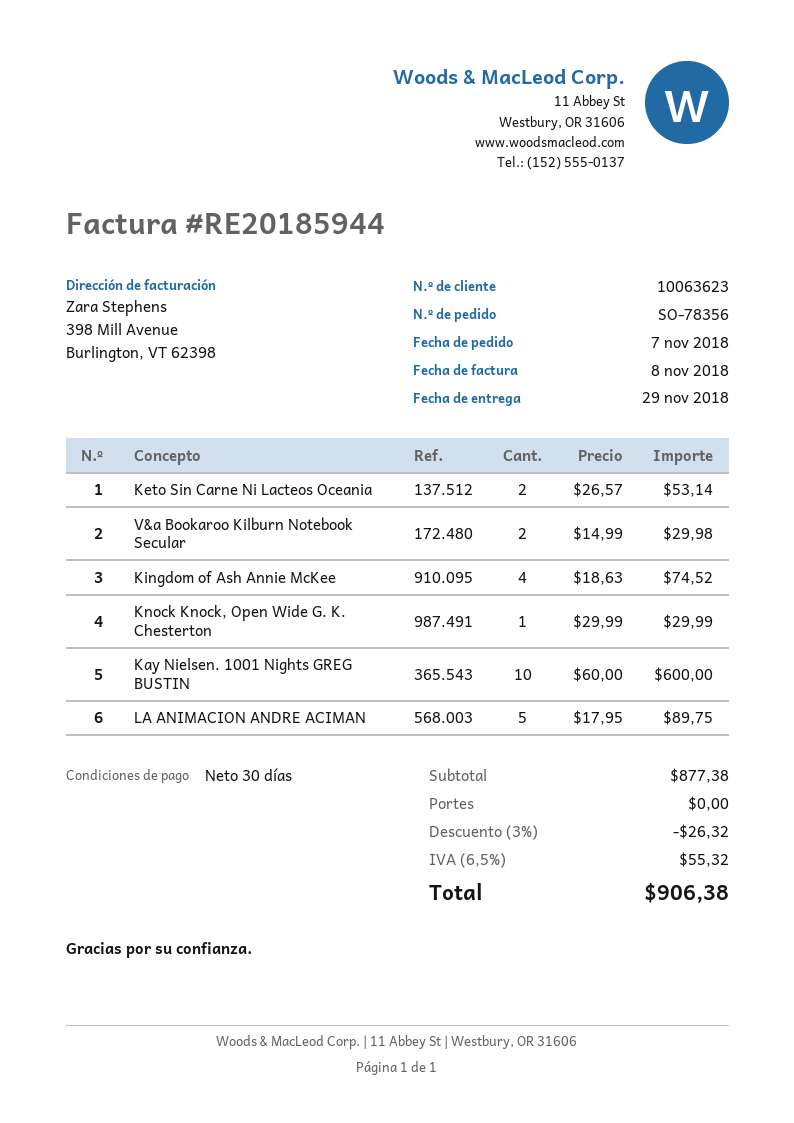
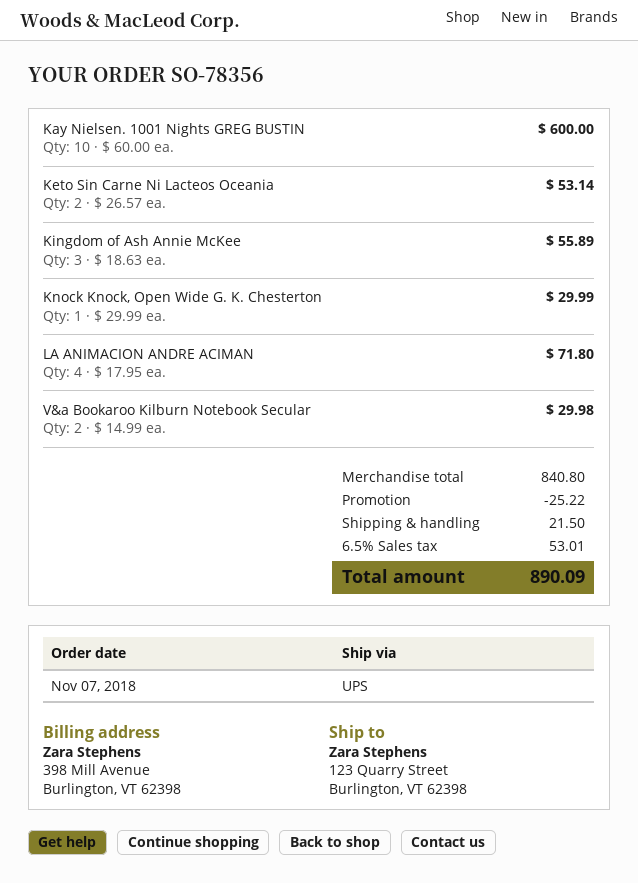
Kingdom of Ash Annie McKee: 4 x 18.63 = 74.52 -> 3 x 18.63 = 55.89
LA ANIMACION ANDRE ACIMAN: 5 x 17.95 = 89.75 -> 4 x 17.95 = 71.80
subtotal: 877.38 -> 840.80
discount: 26.32 -> 25.22
shipping: 0.00 -> 21.50
tax: 6.5% = 55.32 -> 6.5% = 53.01
total: 906.38 -> 890.09

